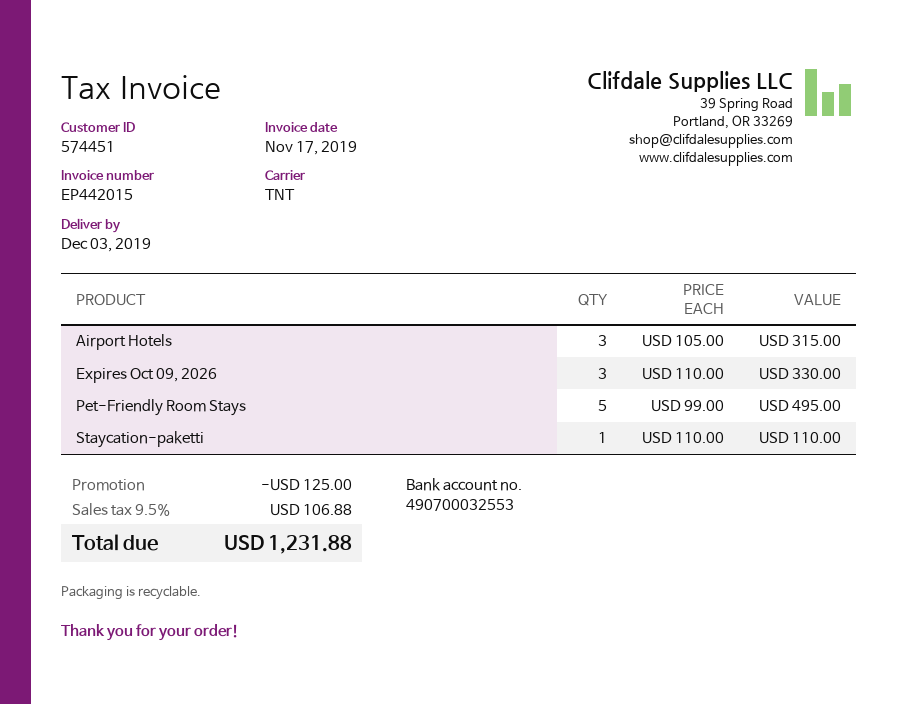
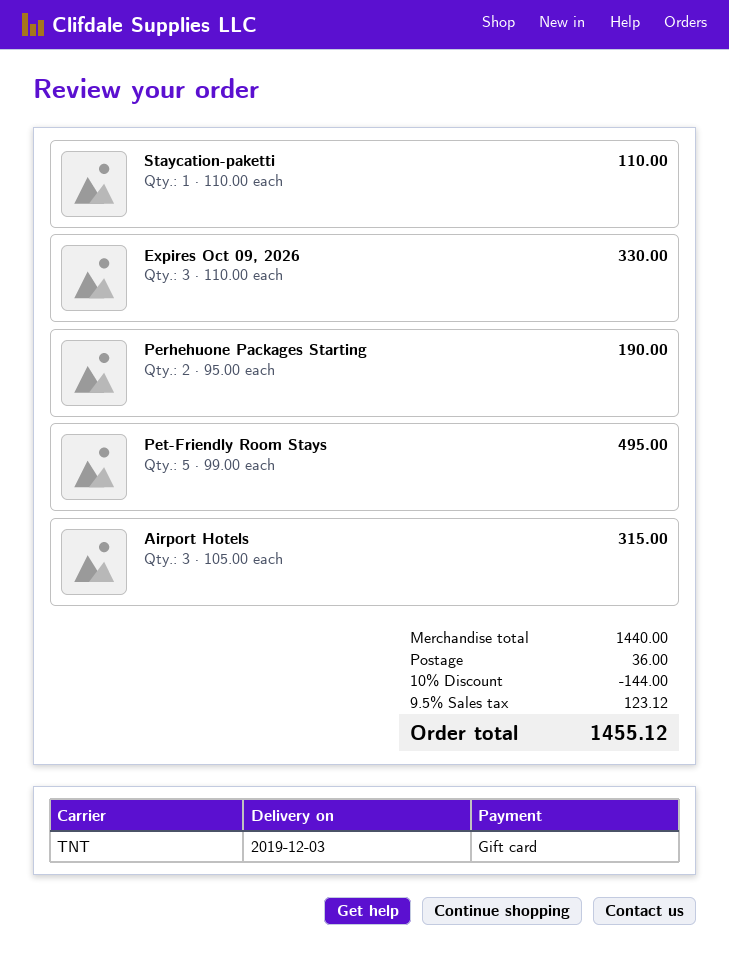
Perhehuone Packages Starting: none -> 2 x 95.00 = 190.00
discount: 125.00 -> 144.00
shipping: none -> 36.00
tax: 9.5% = 106.88 -> 9.5% = 123.12
total: 1231.88 -> 1455.12

